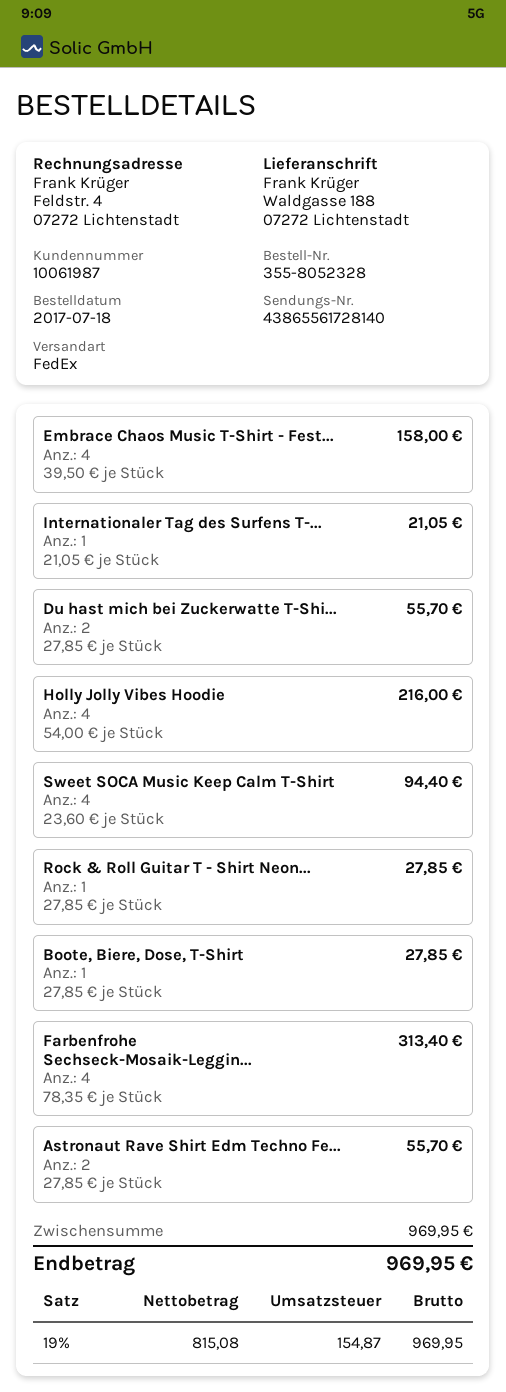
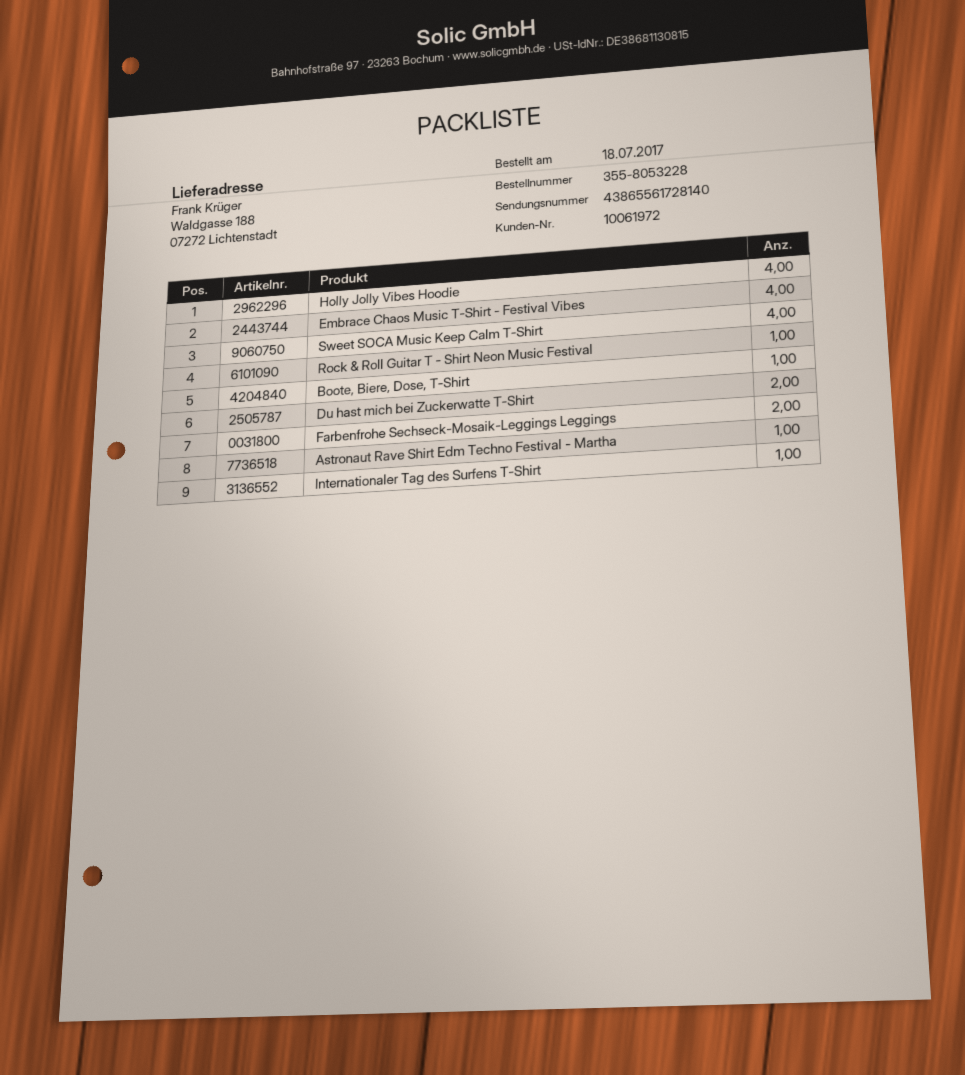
order number: 355-8052328 -> 355-8053228
customer number: 10061987 -> 10061972
Farbenfrohe Sechseck-Mosaik-Leggin...: 4 -> 2
Astronaut Rave Shirt Edm Techno Fe...: 2 -> 1

